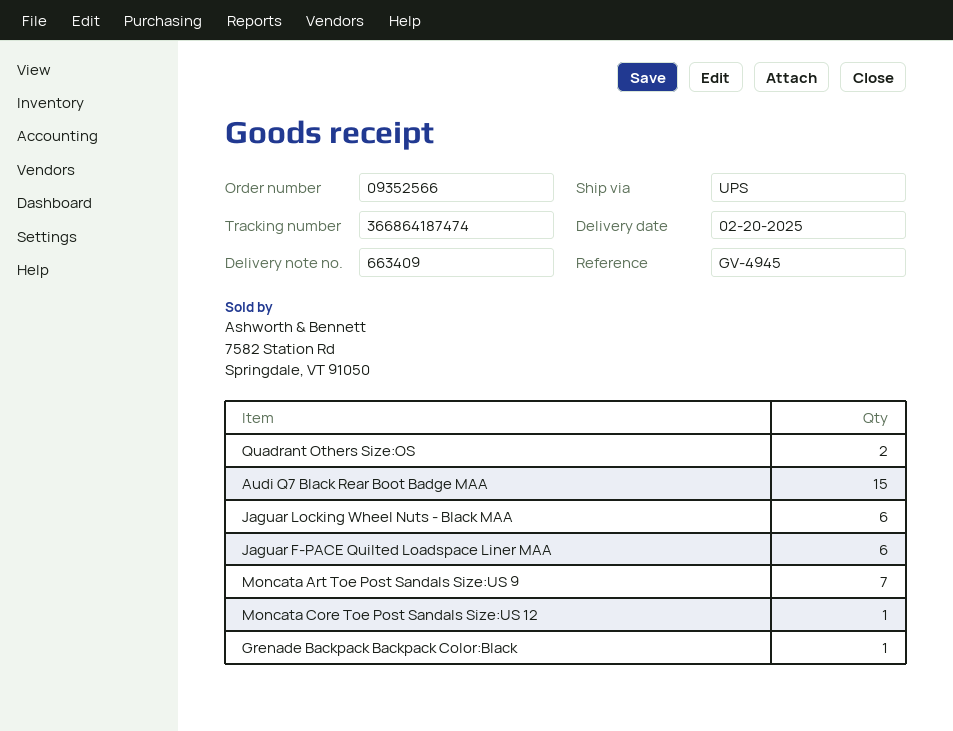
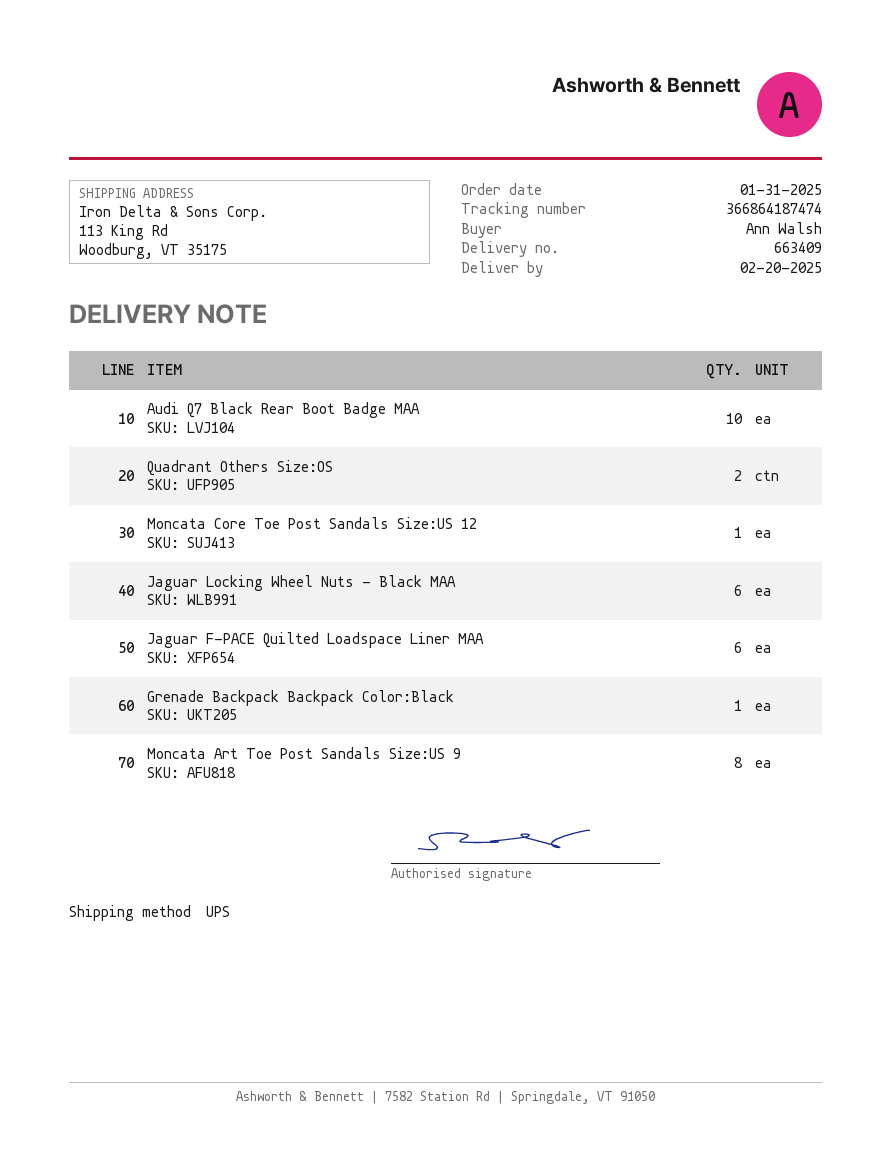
Audi Q7 Black Rear Boot Badge MAA: 15 -> 10
Moncata Art Toe Post Sandals Size:US 9: 7 -> 8

